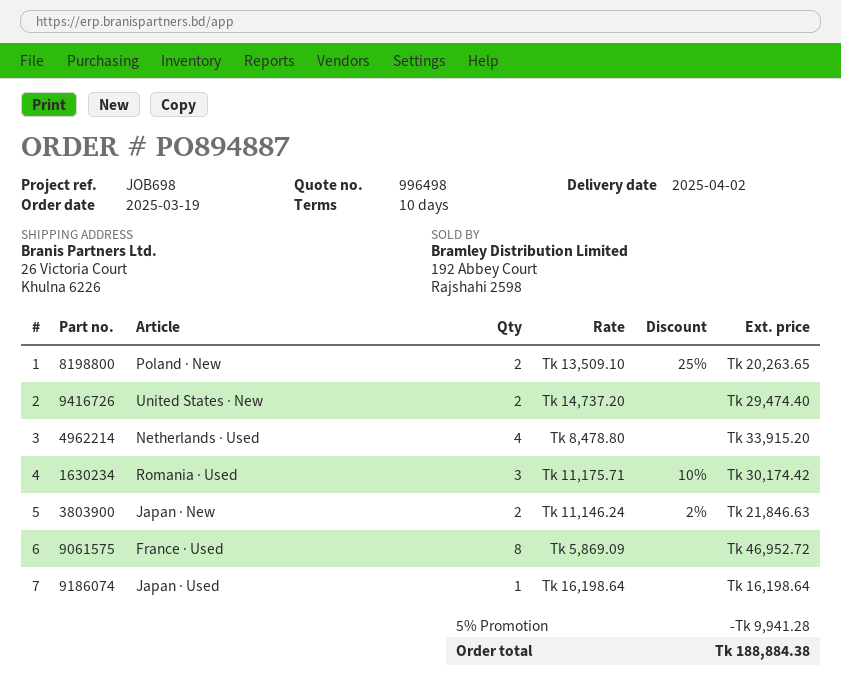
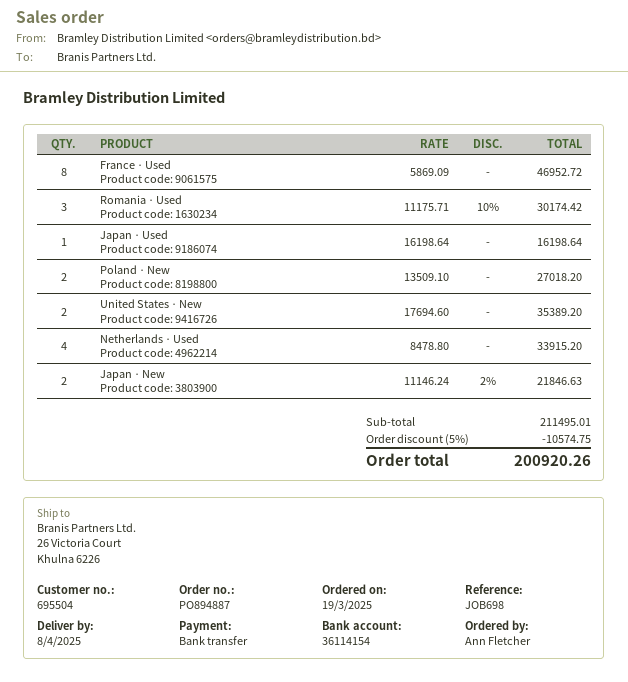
delivery date: 2025-04-02 -> 2025-04-08
Poland · New: 2 x 13509.10 - 25% = 20263.65 -> 2 x 13509.10 = 27018.20
United States · New: 2 x 14737.20 = 29474.40 -> 2 x 17694.60 = 35389.20
discount: 5% = 9941.28 -> 5% = 10574.75
total: 188884.38 -> 200920.26

